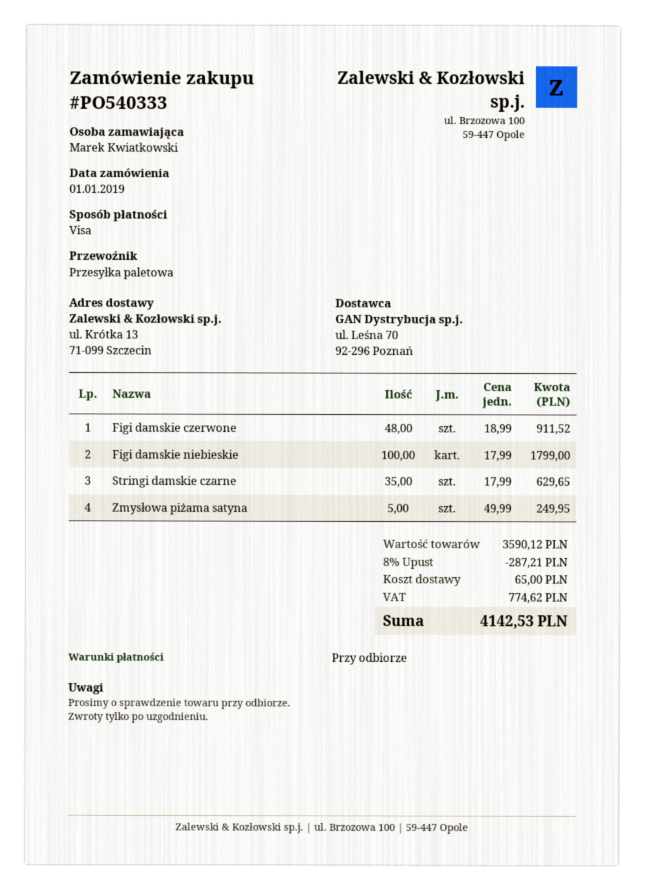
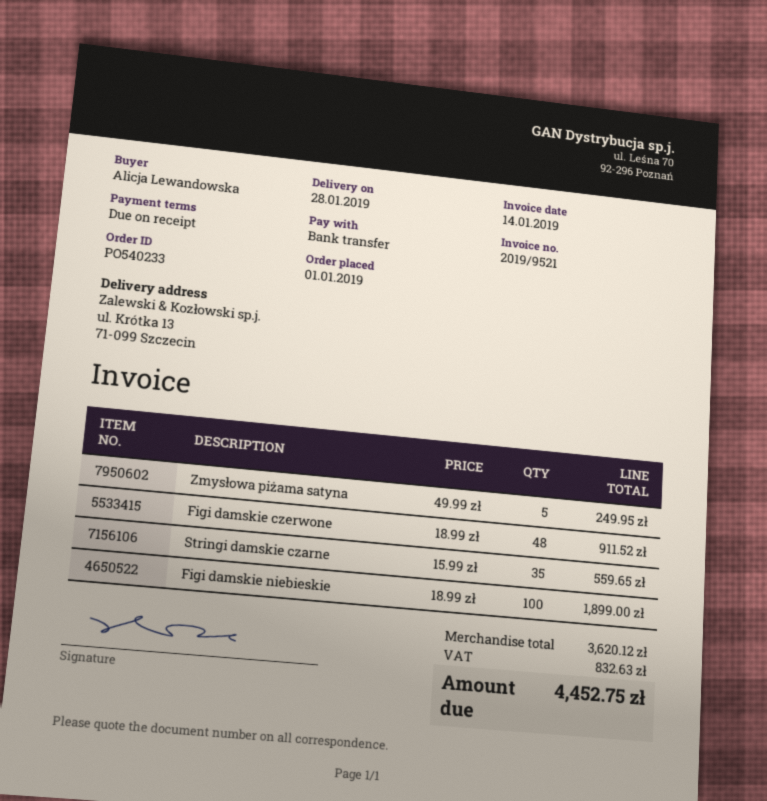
order number: PO540333 -> PO540233
ordered by: Marek Kwiatkowski -> Alicja Lewandowska
payment method: Visa -> bank transfer
Figi damskie niebieskie: 100 x 17.99 = 1799.00 -> 100 x 18.99 = 1899.00
Stringi damskie czarne: 35 x 17.99 = 629.65 -> 35 x 15.99 = 559.65
subtotal: 3590.12 -> 3620.12
discount: 8% = 287.21 -> none
shipping: 65.00 -> none
tax: 774.62 -> 832.63
total: 4142.53 -> 4452.75

